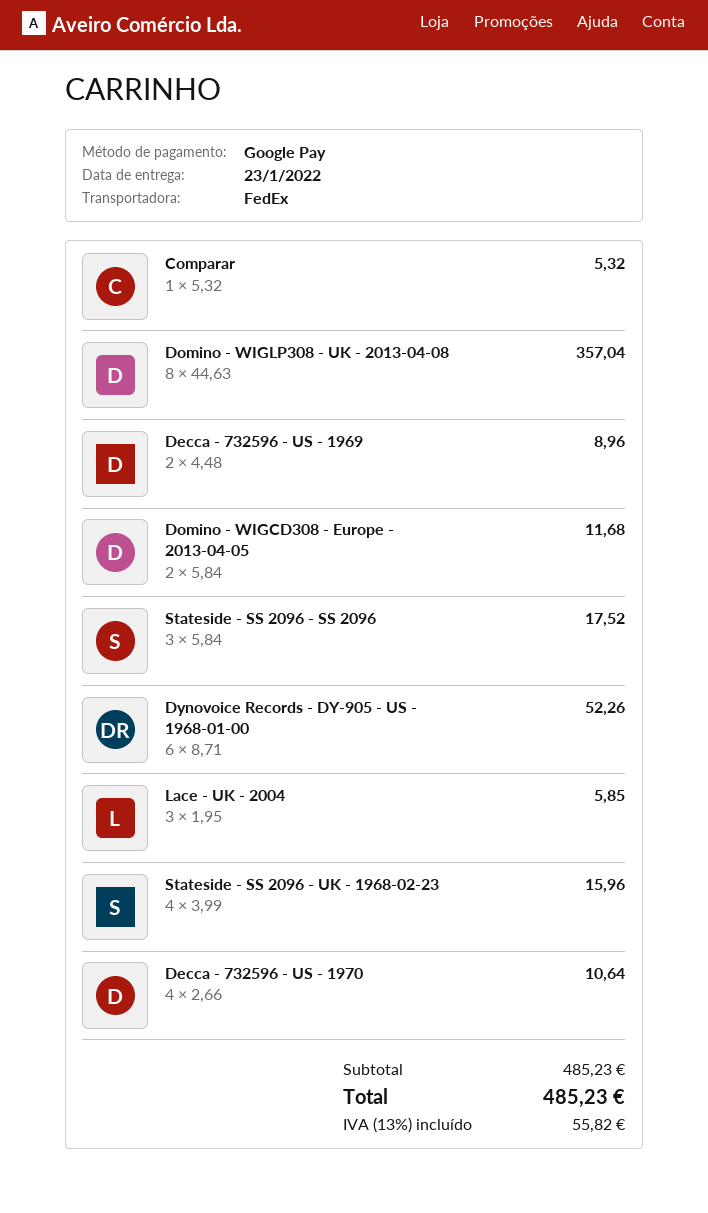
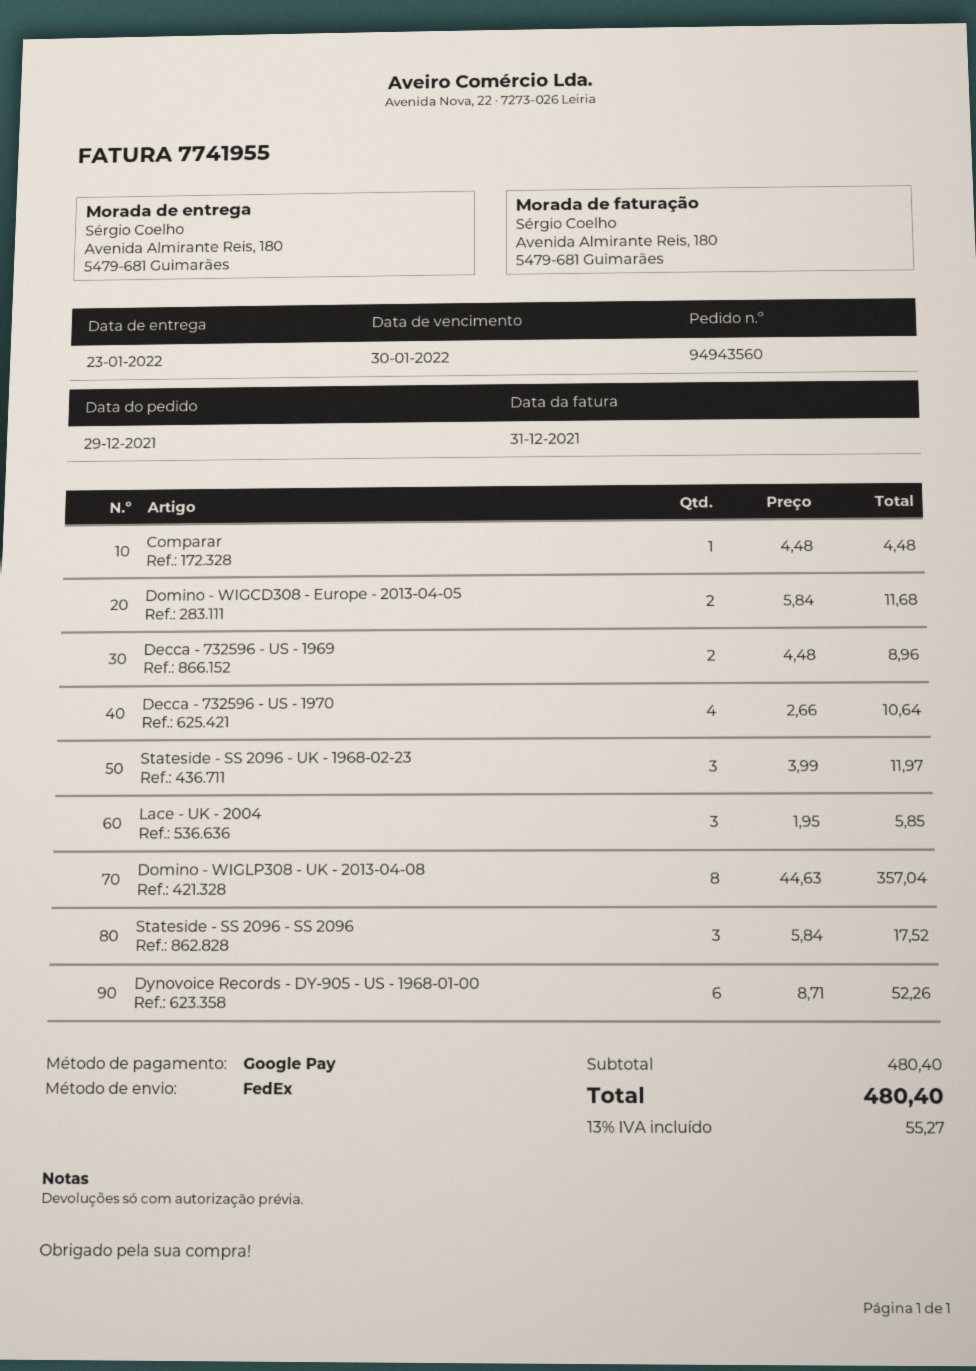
Comparar: 1 x 5.32 = 5.32 -> 1 x 4.48 = 4.48
Stateside - SS 2096 - UK - 1968-02-23: 4 x 3.99 = 15.96 -> 3 x 3.99 = 11.97
subtotal: 485.23 -> 480.40
tax: 13% = 55.82 -> 13% = 55.27
total: 485.23 -> 480.40

